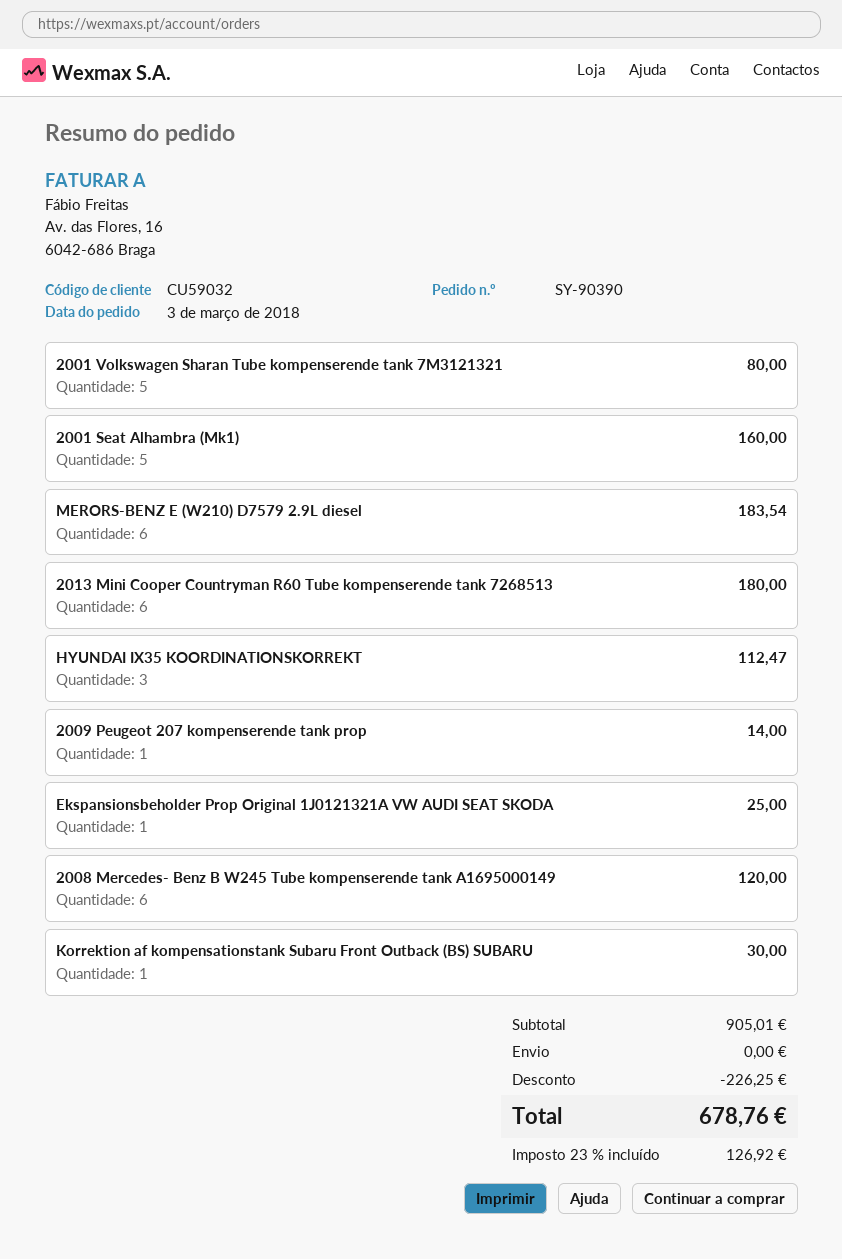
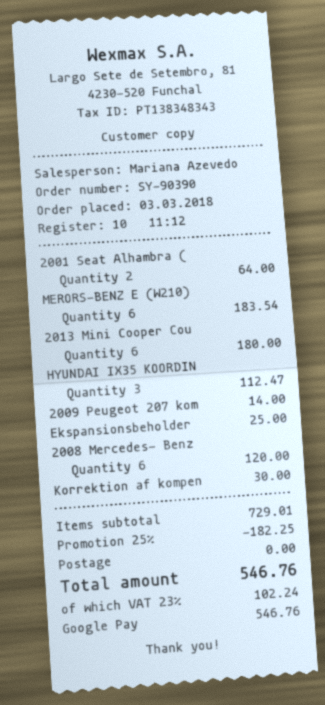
2001 Volkswagen Sharan Tube kompenserende tank 7M3121321: 5 for 80.00 -> none
2001 Seat Alhambra (Mk1): 5 for 160.00 -> 2 for 64.00
subtotal: 905.01 -> 729.01
discount: 226.25 -> 182.25
tax: 23% = 126.92 -> 23% = 102.24
total: 678.76 -> 546.76

